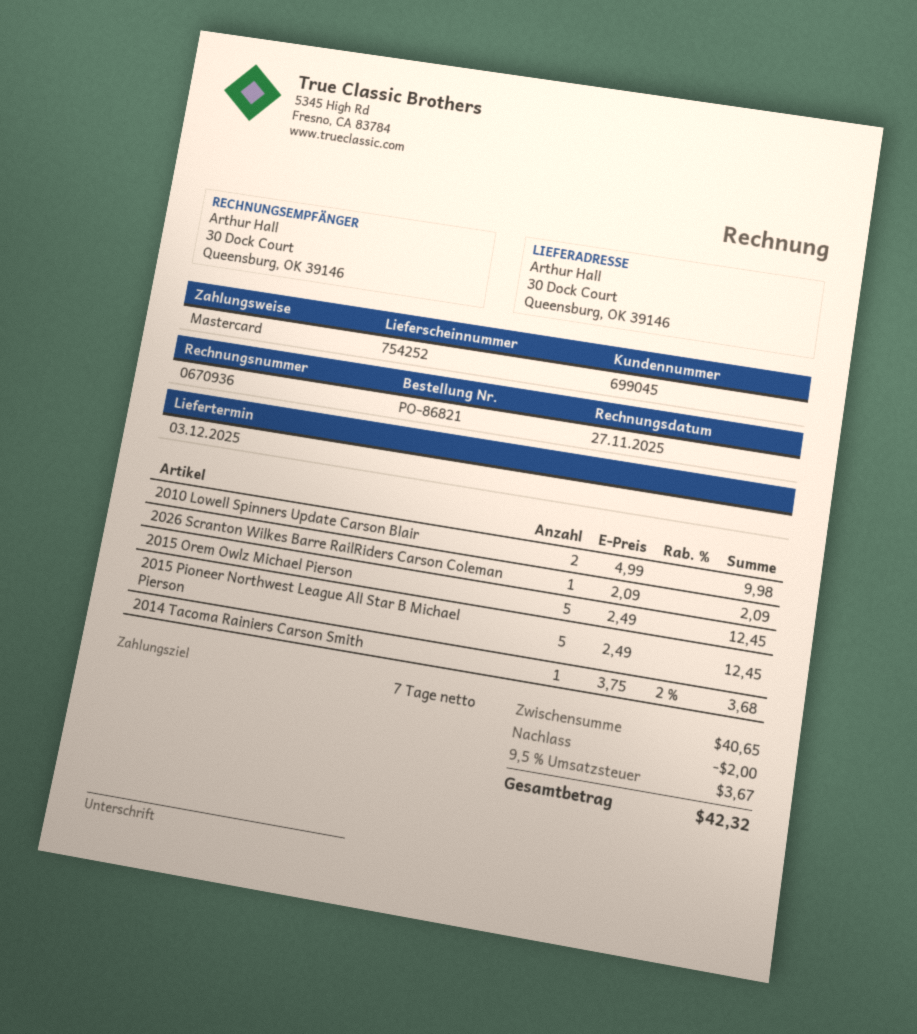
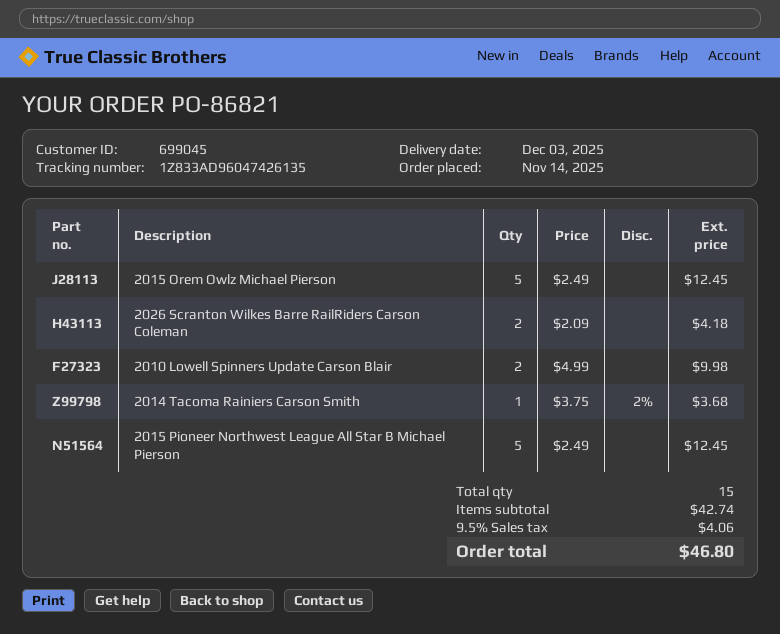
2026 Scranton Wilkes Barre RailRiders Carson Coleman: 1 x 2.09 = 2.09 -> 2 x 2.09 = 4.18
subtotal: 40.65 -> 42.74
discount: 2.00 -> none
tax: 9.5% = 3.67 -> 9.5% = 4.06
total: 42.32 -> 46.80

